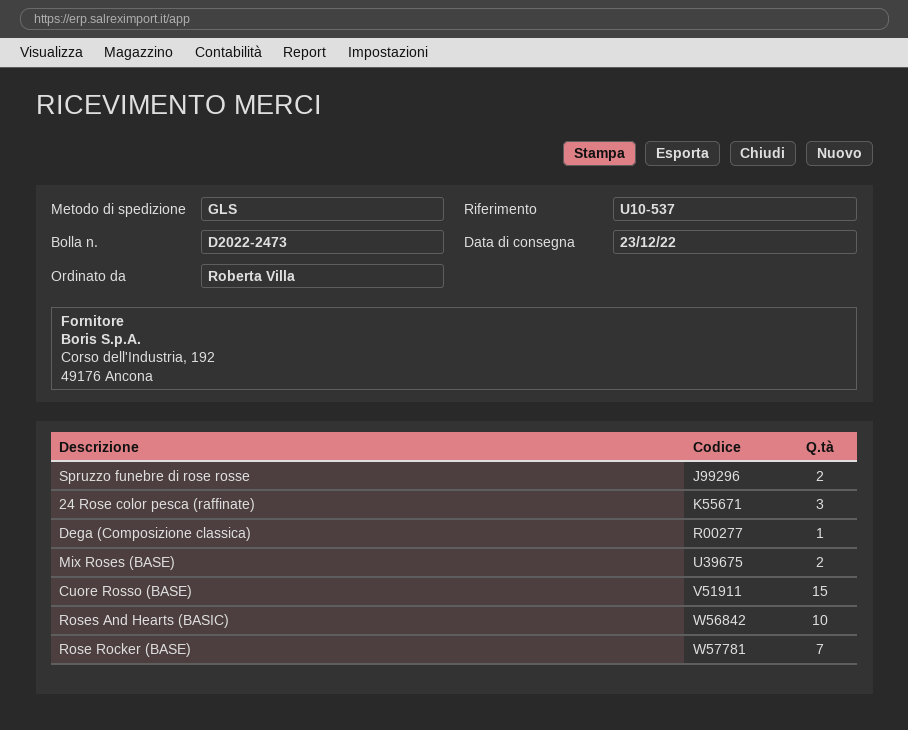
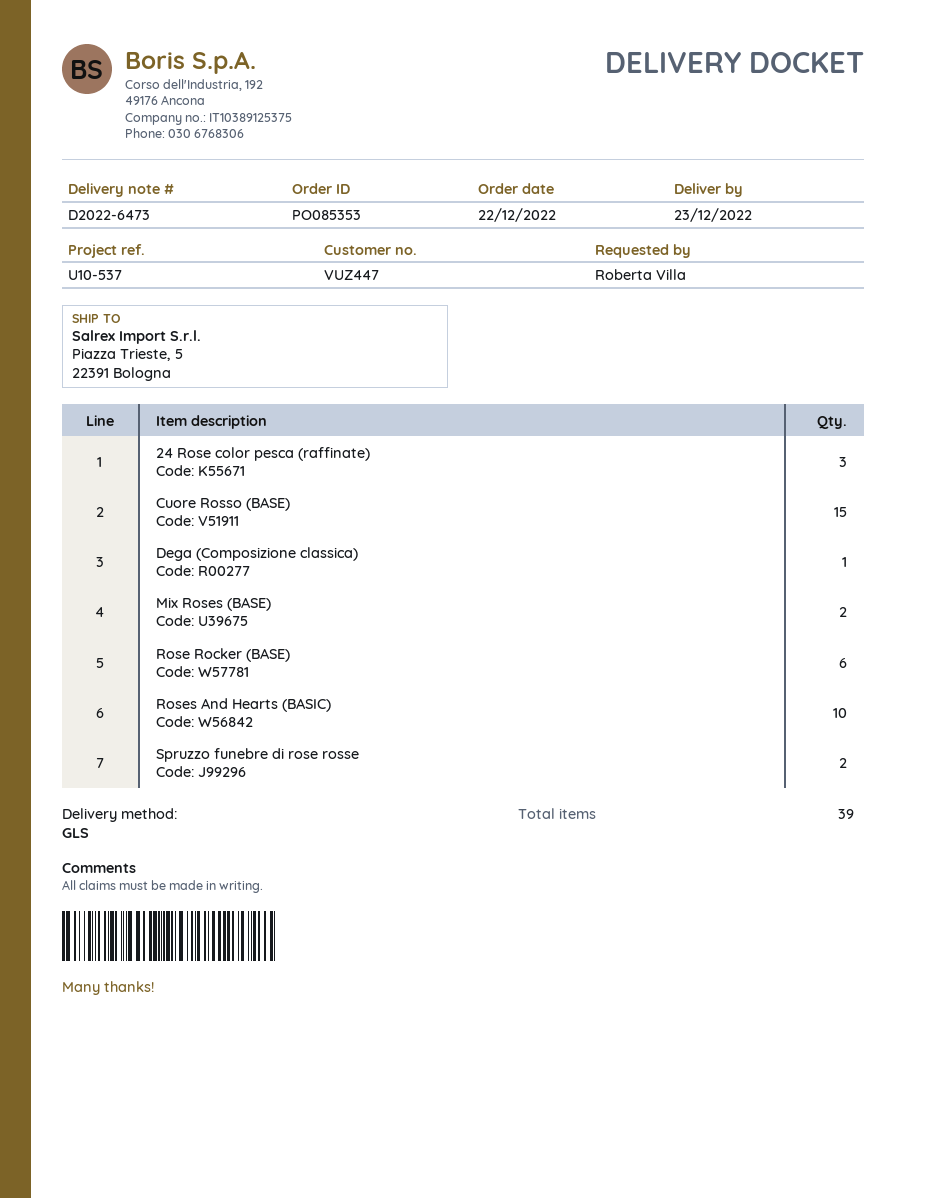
delivery note number: D2022-2473 -> D2022-6473
Rose Rocker (BASE): 7 -> 6

